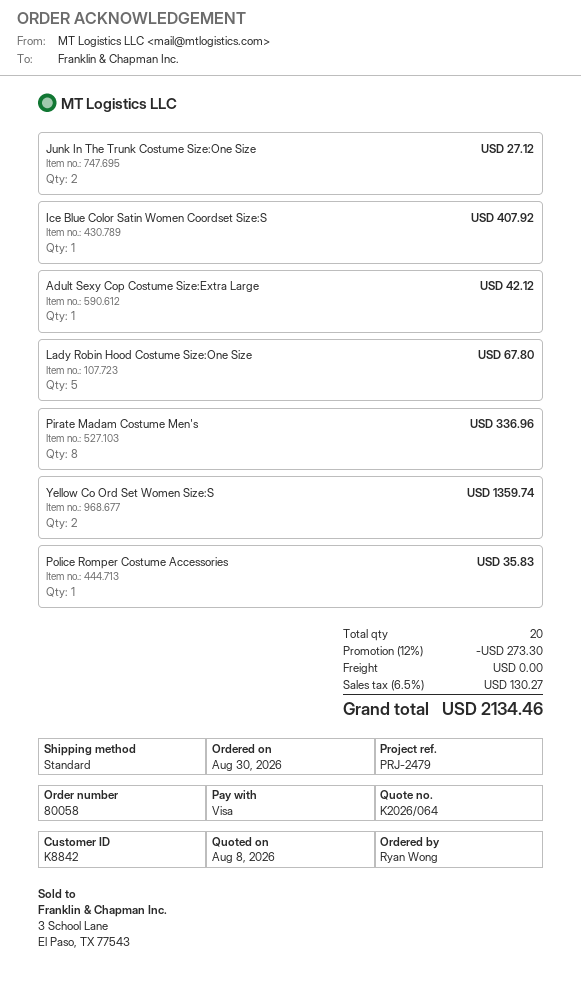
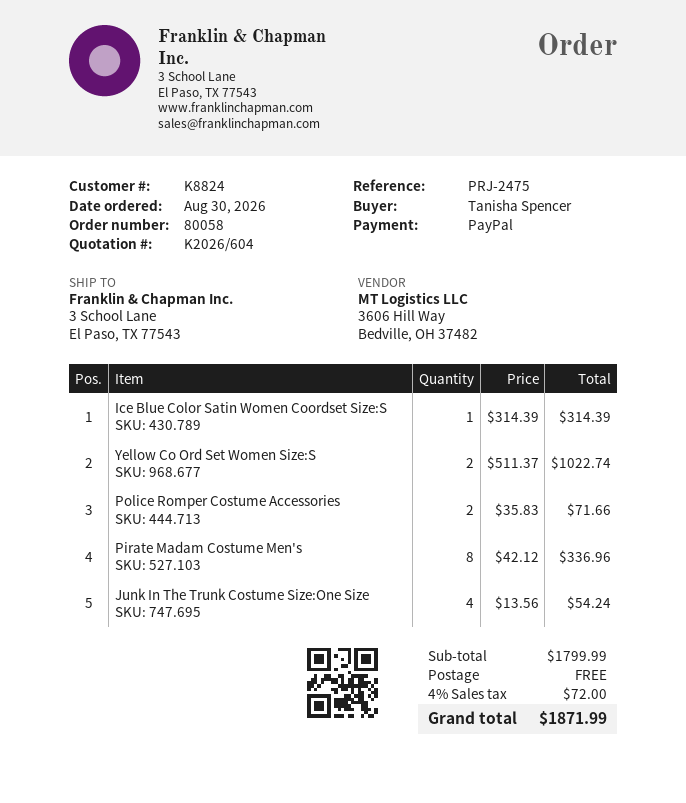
quote number: K2026/064 -> K2026/604
customer number: K8842 -> K8824
reference: PRJ-2479 -> PRJ-2475
ordered by: Ryan Wong -> Tanisha Spencer
payment method: Visa -> PayPal
Junk In The Trunk Costume Size:One Size: 2 for 27.12 -> 4 for 54.24
Ice Blue Color Satin Women Coordset Size:S: 1 for 407.92 -> 1 for 314.39
Adult Sexy Cop Costume Size:Extra Large: 1 for 42.12 -> none
Lady Robin Hood Costume Size:One Size: 5 for 67.80 -> none
Yellow Co Ord Set Women Size:S: 2 for 1359.74 -> 2 for 1022.74
Police Romper Costume Accessories: 1 for 35.83 -> 2 for 71.66
discount: 12% = 273.30 -> none
tax: 6.5% = 130.27 -> 4% = 72.00
total: 2134.46 -> 1871.99

